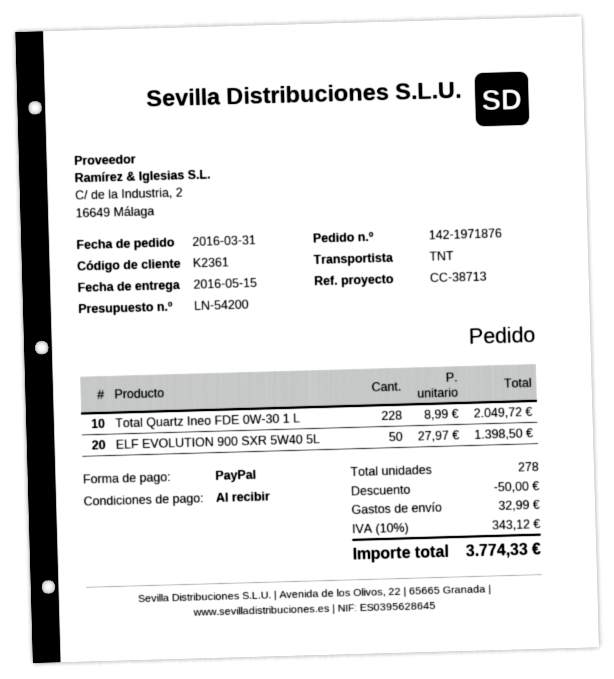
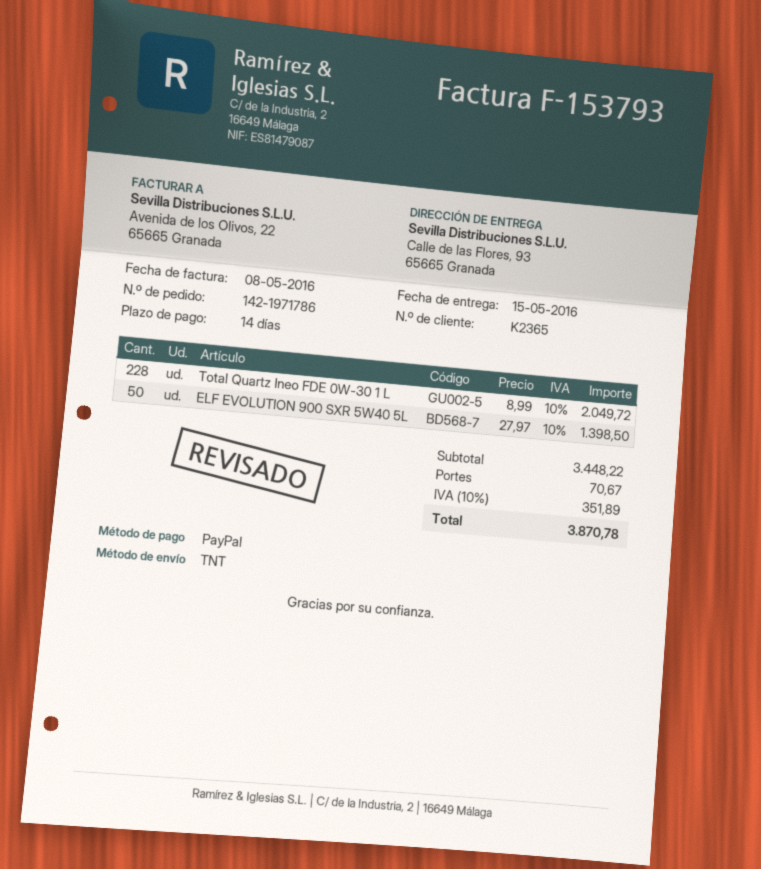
order number: 142-1971876 -> 142-1971786
payment terms: on receipt -> 14 days
customer number: K2361 -> K2365
discount: 50.00 -> none
shipping: 32.99 -> 70.67
tax: 10% = 343.12 -> 10% = 351.89
total: 3774.33 -> 3870.78

